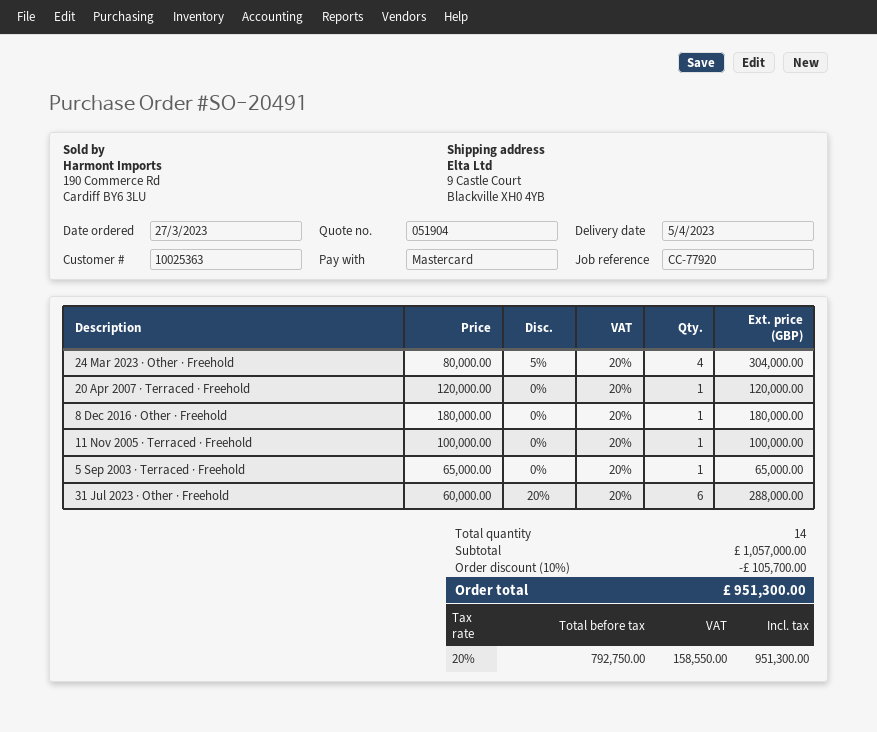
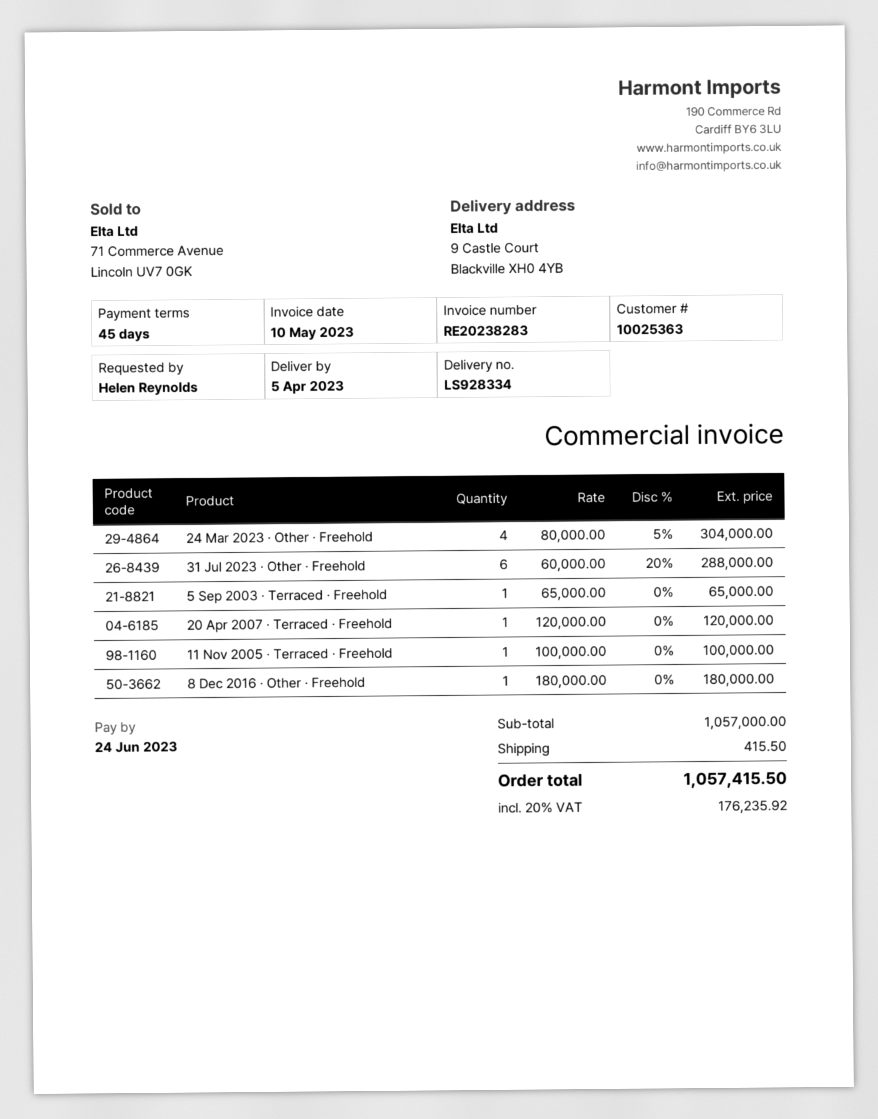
discount: 10% = 105700.00 -> none
shipping: none -> 415.50
tax: 20% = 158550.00 -> 20% = 176235.92
total: 951300.00 -> 1057415.50

